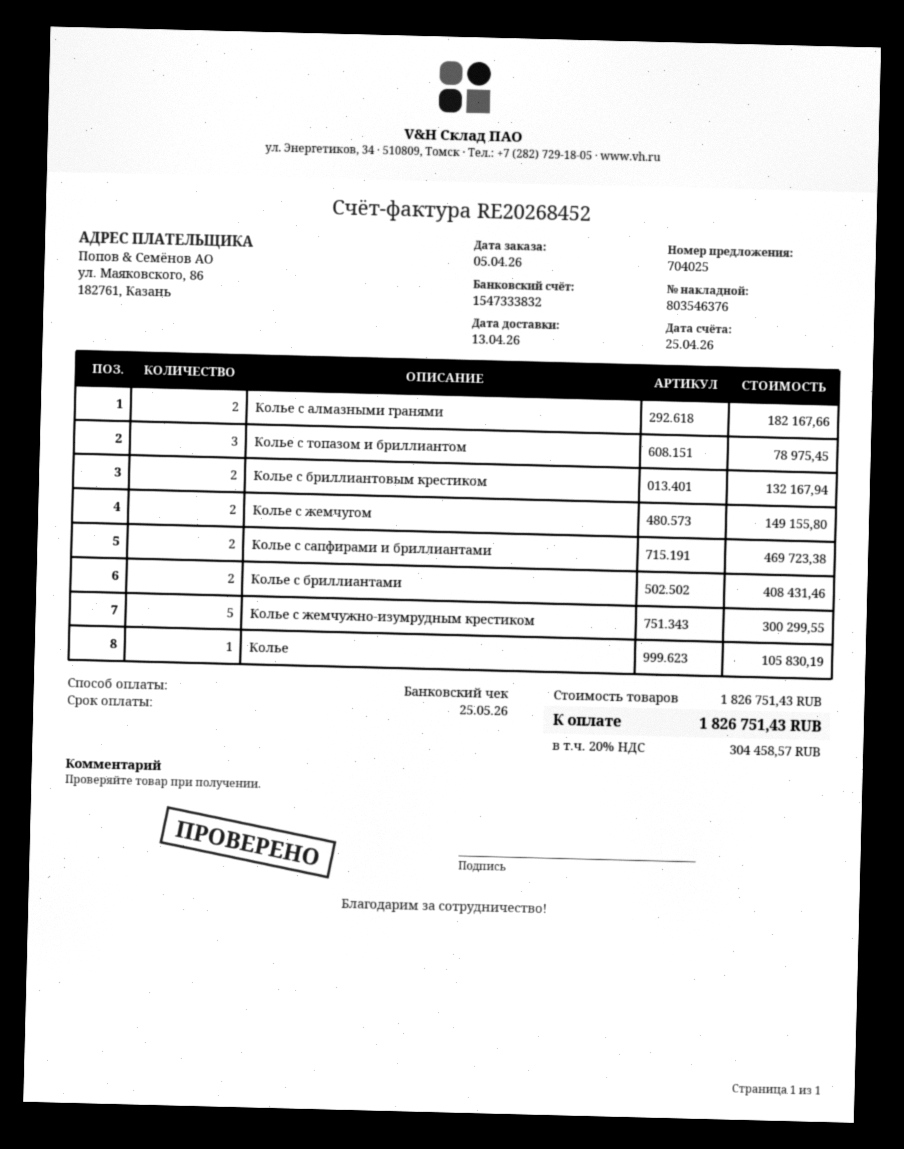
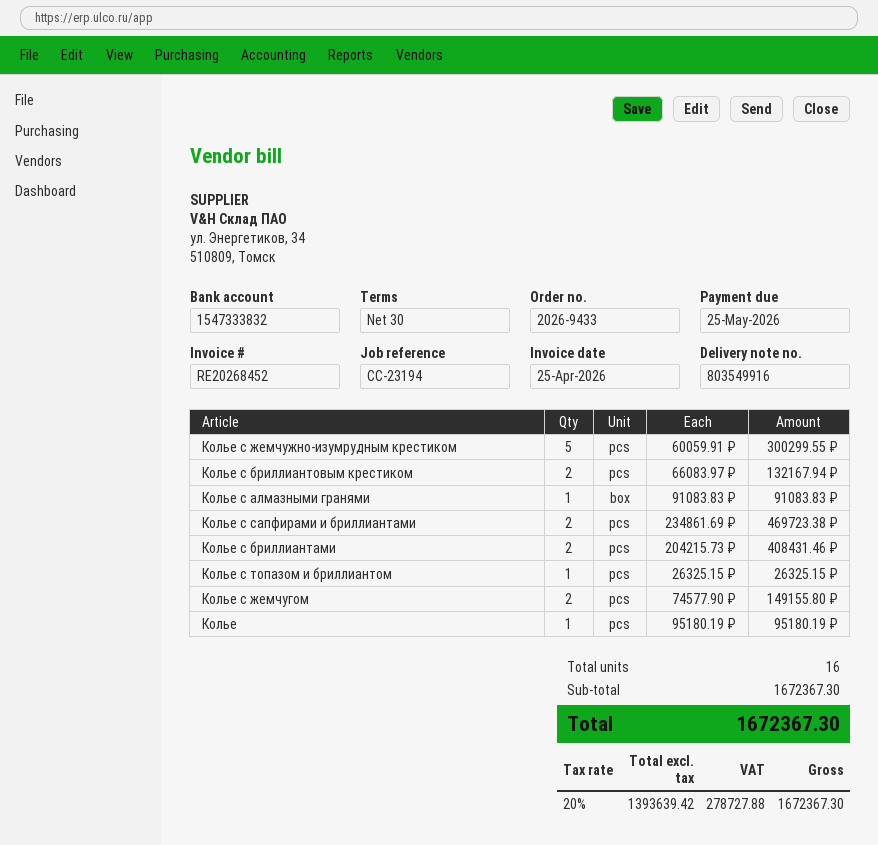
delivery note number: 803546376 -> 803549916
Колье с алмазными гранями: 2 for 182167.66 -> 1 for 91083.83
Колье с топазом и бриллиантом: 3 for 78975.45 -> 1 for 26325.15
Колье: 1 for 105830.19 -> 1 for 95180.19
subtotal: 1826751.43 -> 1672367.30
tax: 20% = 304458.57 -> 20% = 278727.88
total: 1826751.43 -> 1672367.30

